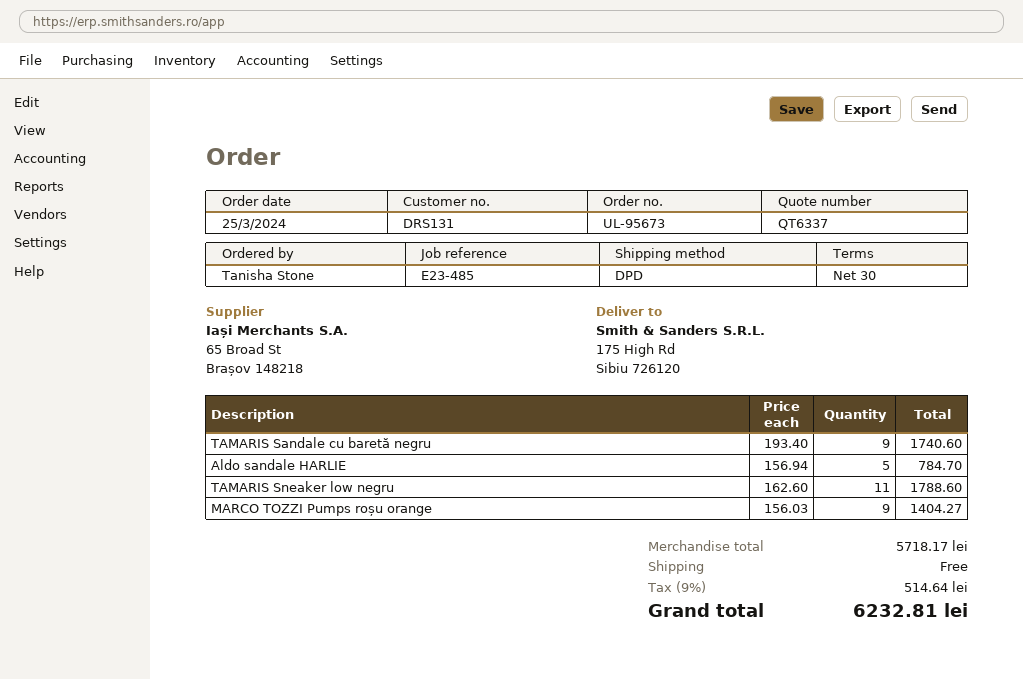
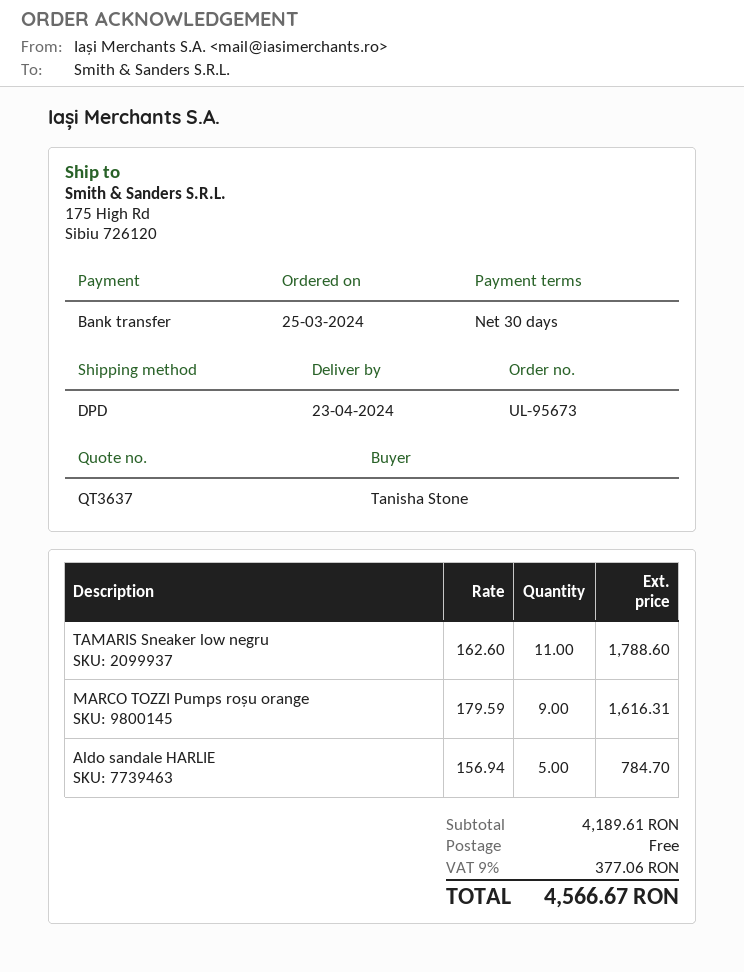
quote number: QT6337 -> QT3637
TAMARIS Sandale cu baretă negru: 9 x 193.40 = 1740.60 -> none
MARCO TOZZI Pumps roșu orange: 9 x 156.03 = 1404.27 -> 9 x 179.59 = 1616.31
subtotal: 5718.17 -> 4189.61
tax: 9% = 514.64 -> 9% = 377.06
total: 6232.81 -> 4566.67

